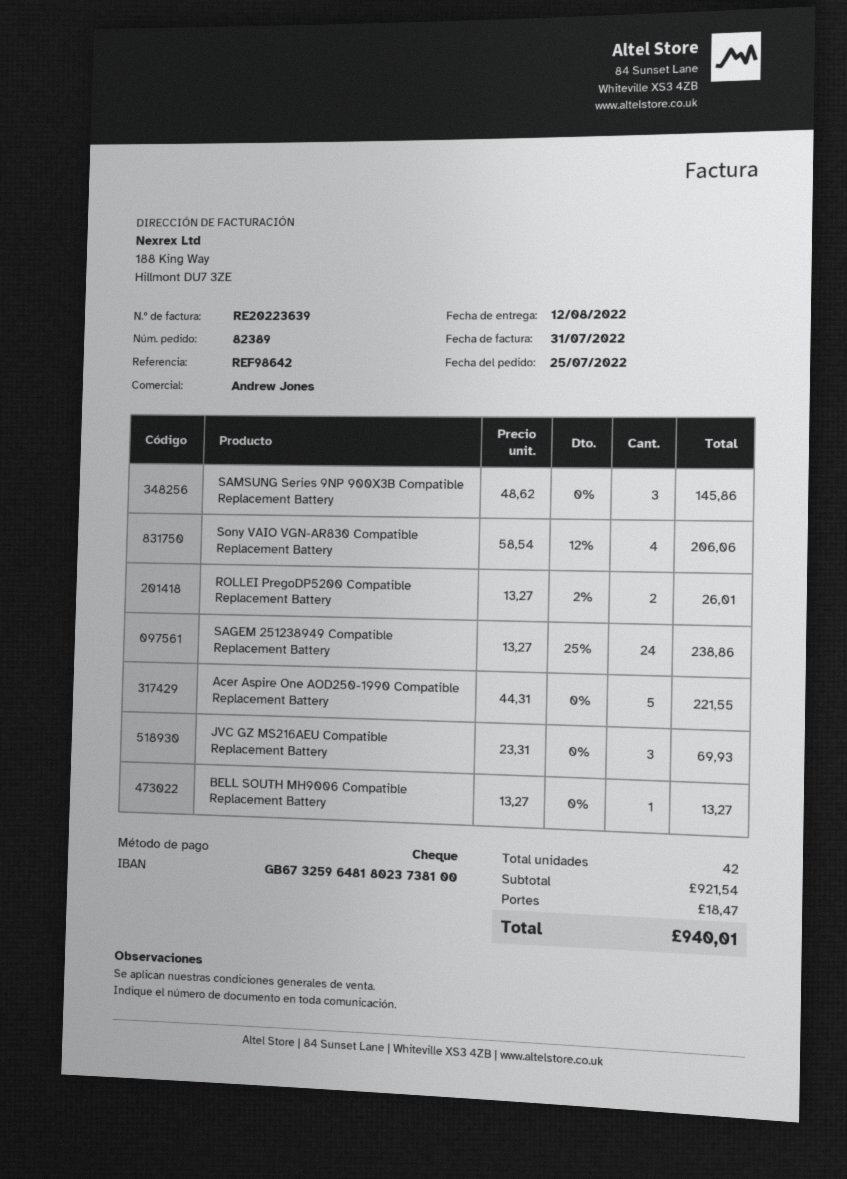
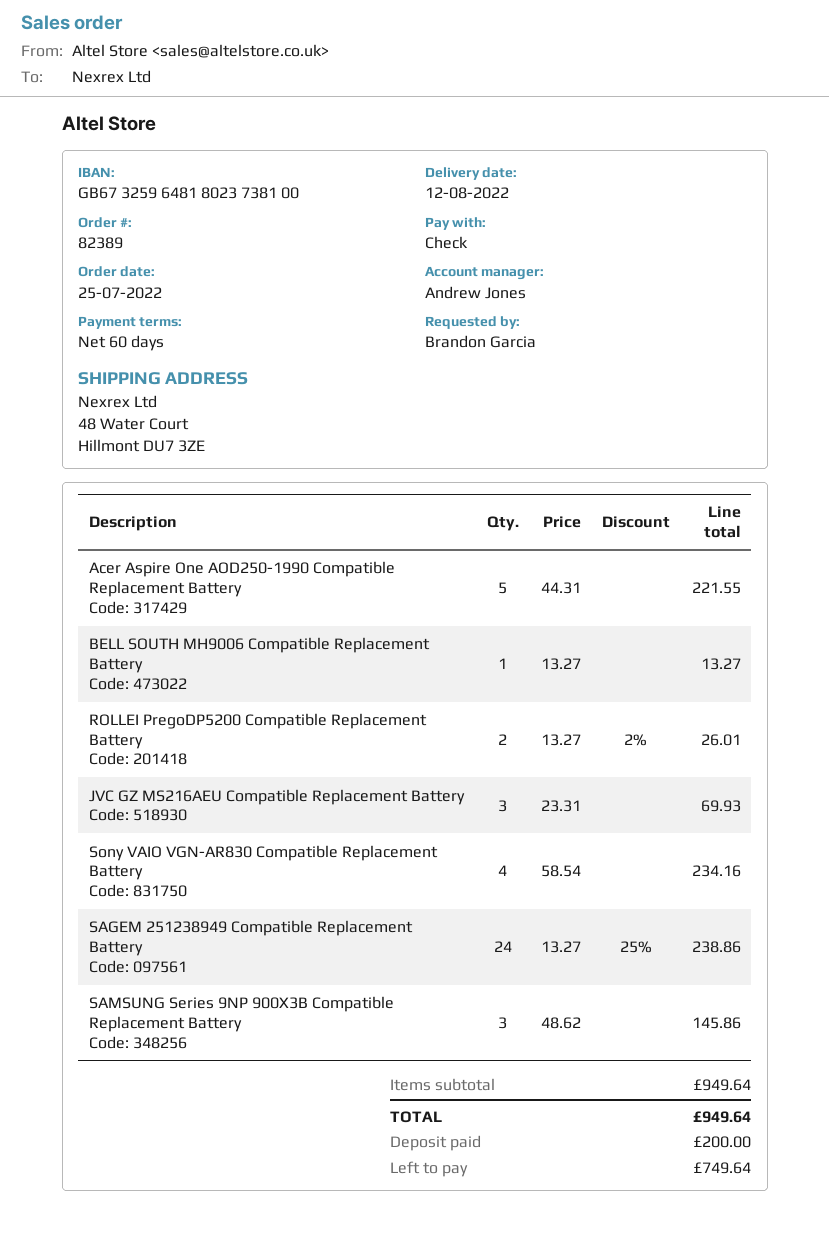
Sony VAIO VGN-AR830 Compatible Replacement Battery: 4 x 58.54 - 12% = 206.06 -> 4 x 58.54 = 234.16
subtotal: 921.54 -> 949.64
shipping: 18.47 -> none
total: 940.01 -> 949.64

